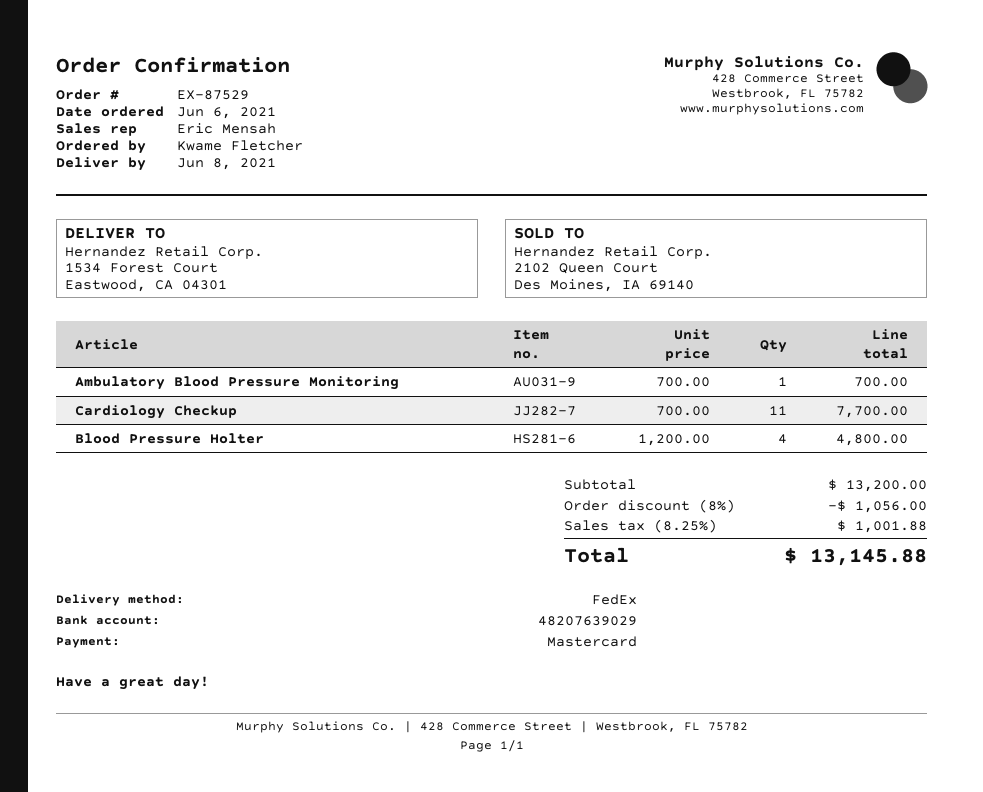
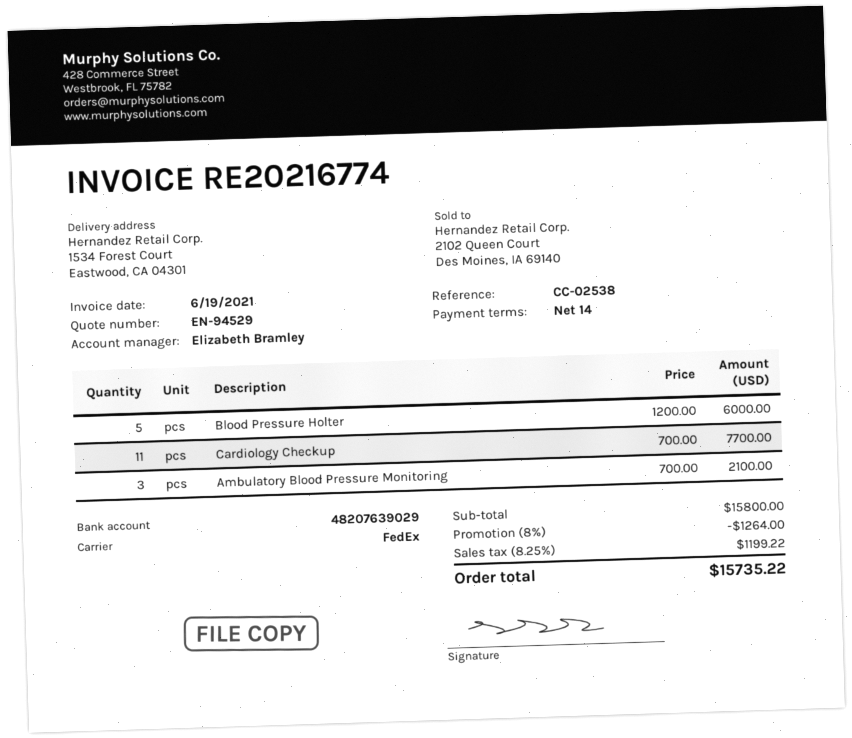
sales rep: Eric Mensah -> Elizabeth Bramley
Ambulatory Blood Pressure Monitoring: 1 x 700.00 = 700.00 -> 3 x 700.00 = 2100.00
Blood Pressure Holter: 4 x 1200.00 = 4800.00 -> 5 x 1200.00 = 6000.00
subtotal: 13200.00 -> 15800.00
discount: 8% = 1056.00 -> 8% = 1264.00
tax: 8.25% = 1001.88 -> 8.25% = 1199.22
total: 13145.88 -> 15735.22

